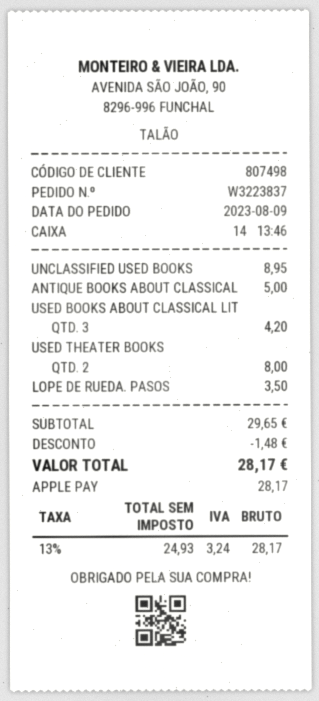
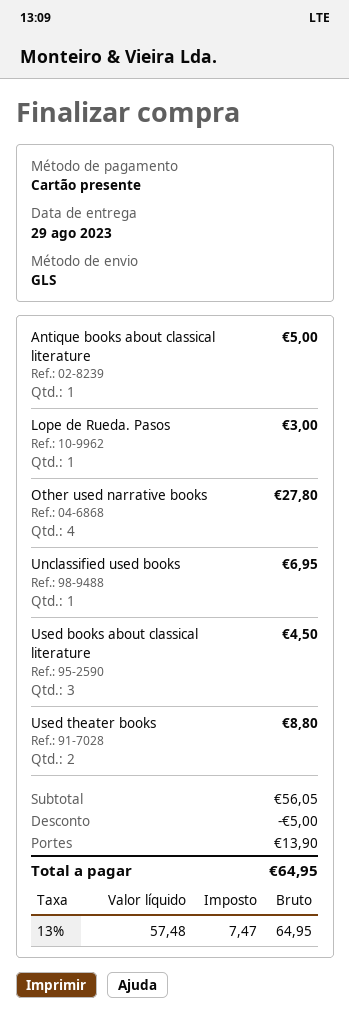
payment method: Apple Pay -> gift card
UNCLASSIFIED USED BOOKS: 1 for 8.95 -> 1 for 6.95
USED BOOKS ABOUT CLASSICAL LIT: 3 for 4.20 -> 3 for 4.50
USED THEATER BOOKS: 2 for 8.00 -> 2 for 8.80
LOPE DE RUEDA. PASOS: 1 for 3.50 -> 1 for 3.00
Other used narrative books: none -> 4 for 27.80
subtotal: 29.65 -> 56.05
discount: 1.48 -> 5.00
shipping: none -> 13.90
net: 24.93 -> 57.48
tax: 13% = 3.24 -> 13% = 7.47
total: 28.17 -> 64.95

